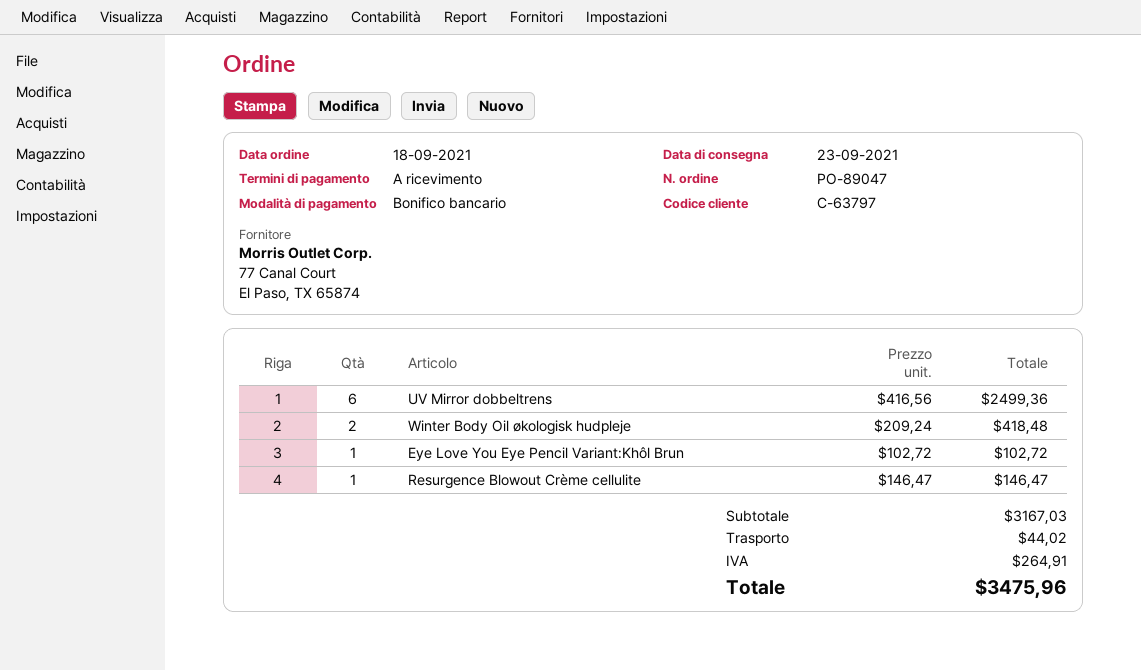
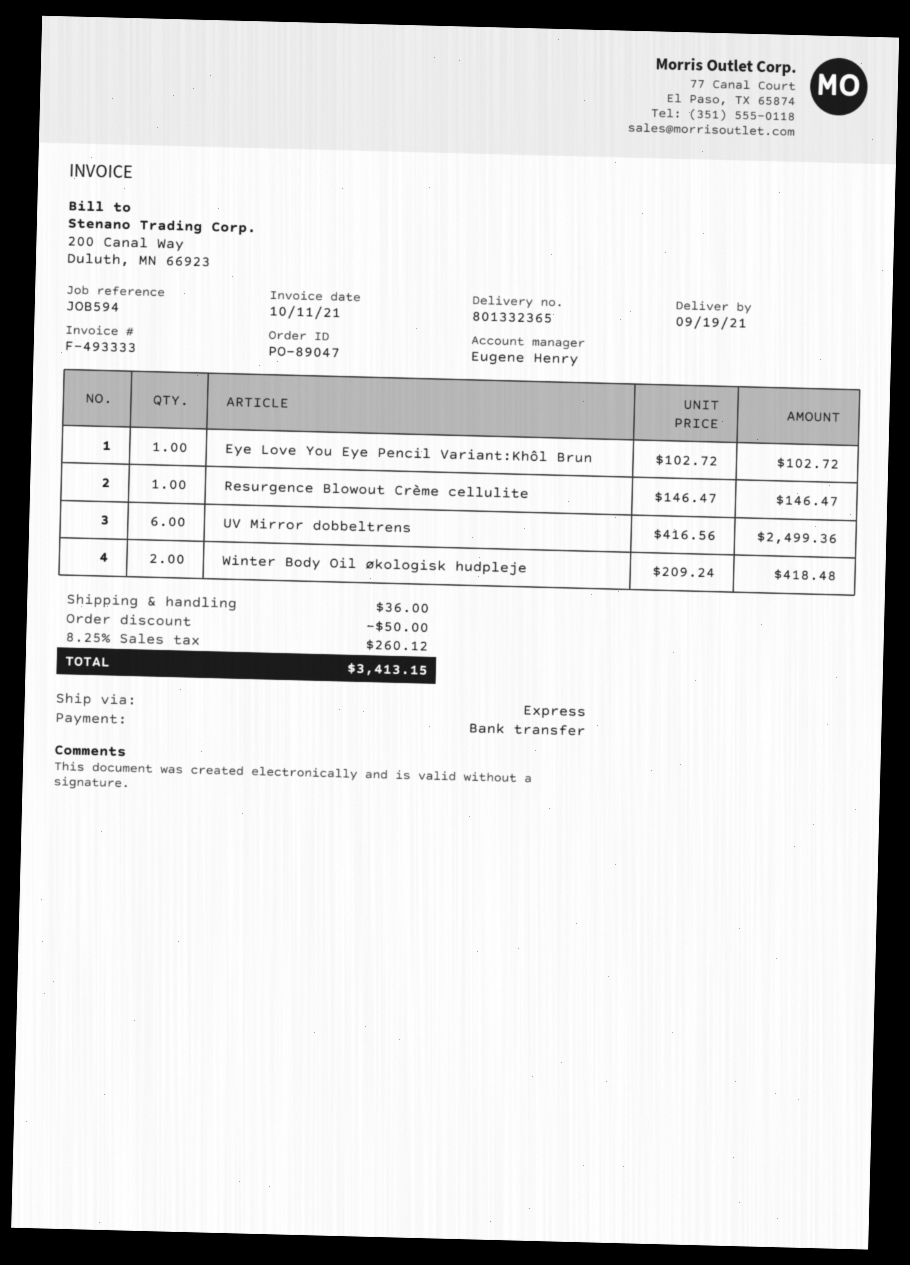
delivery date: 2021-09-23 -> 2021-09-19
discount: none -> 50.00
shipping: 44.02 -> 36.00
tax: 264.91 -> 260.12
total: 3475.96 -> 3413.15

